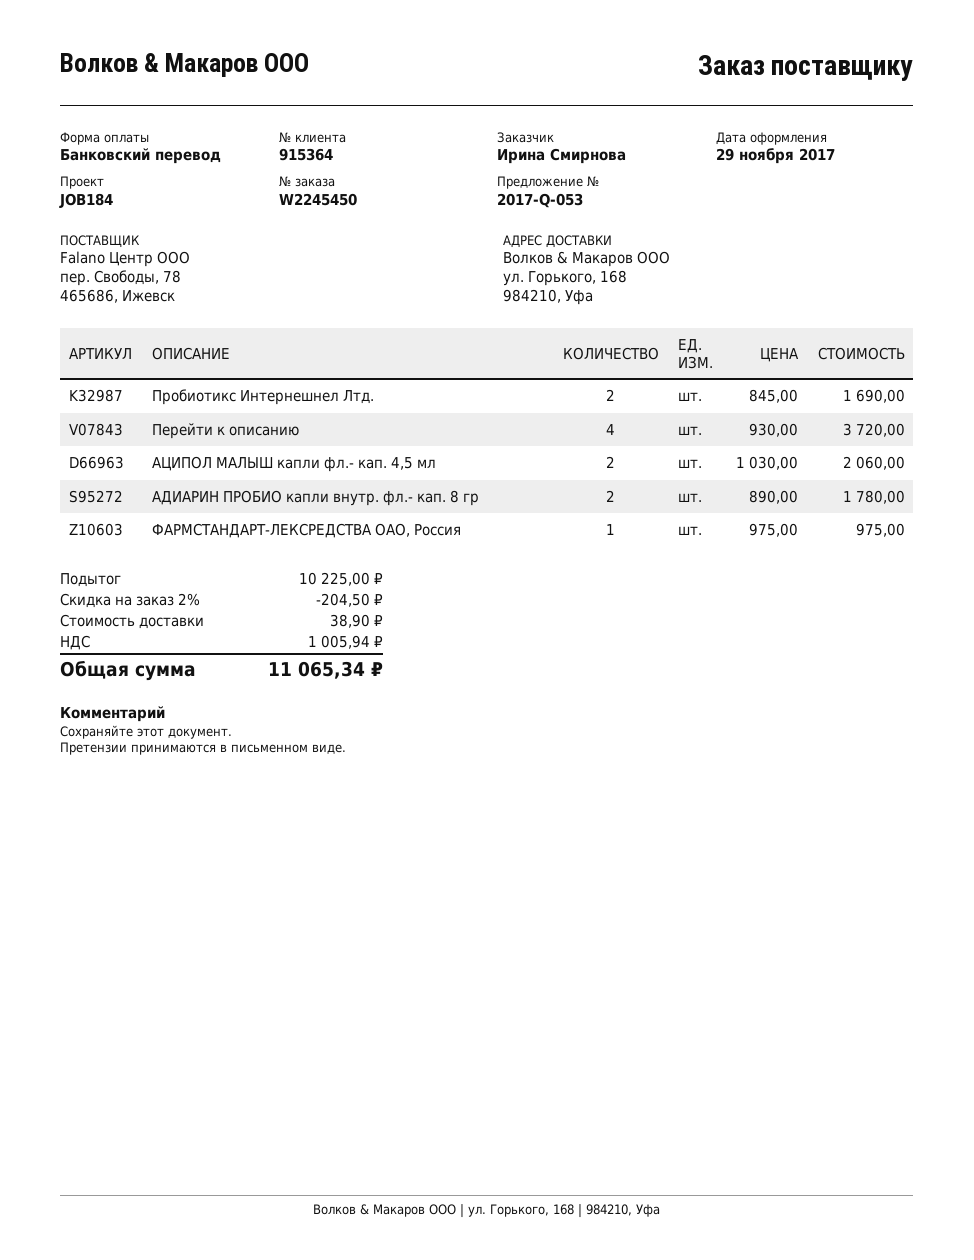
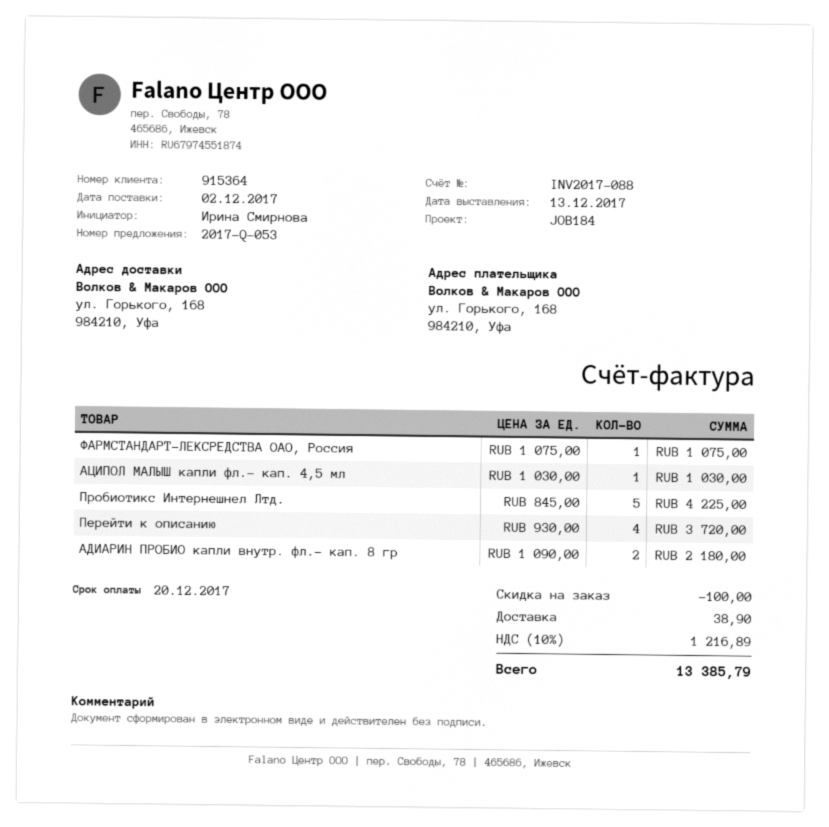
Пробиотикс Интернешнел Лтд.: 2 x 845.00 = 1690.00 -> 5 x 845.00 = 4225.00
АЦИПОЛ МАЛЫШ капли фл.- кап. 4,5 мл: 2 x 1030.00 = 2060.00 -> 1 x 1030.00 = 1030.00
АДИАРИН ПРОБИО капли внутр. фл.- кап. 8 гр: 2 x 890.00 = 1780.00 -> 2 x 1090.00 = 2180.00
ФАРМСТАНДАРТ-ЛЕКСРЕДСТВА ОАО, Россия: 1 x 975.00 = 975.00 -> 1 x 1075.00 = 1075.00
discount: 204.50 -> 100.00
tax: 1005.94 -> 1216.89
total: 11065.34 -> 13385.79

